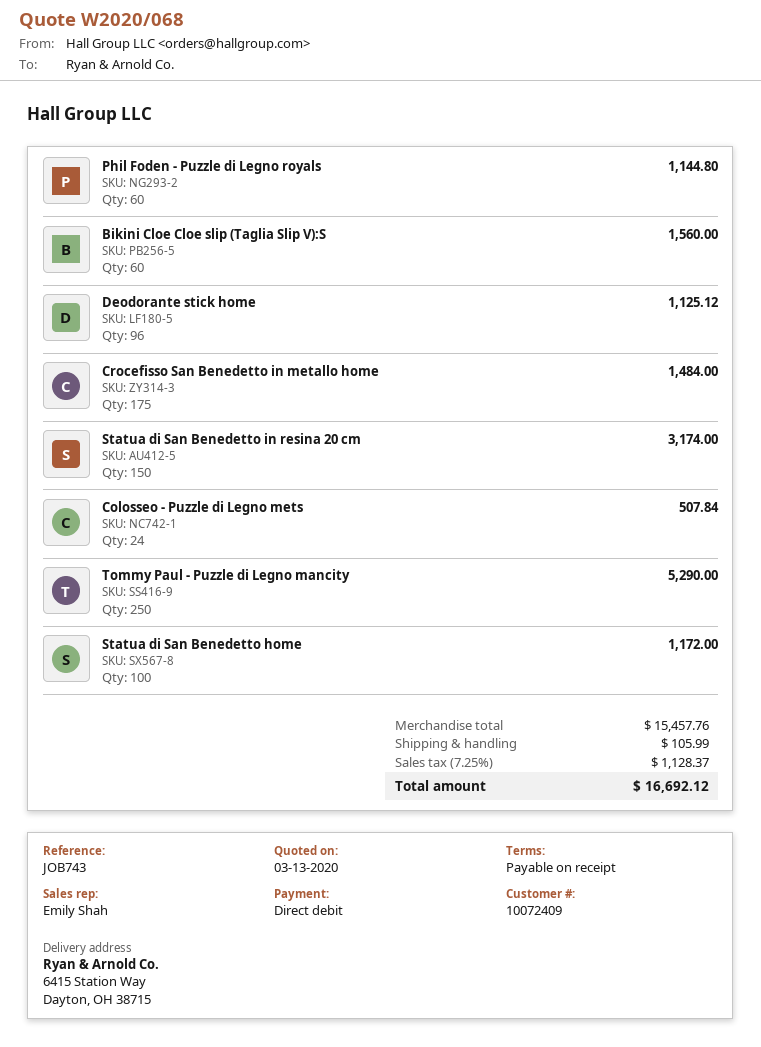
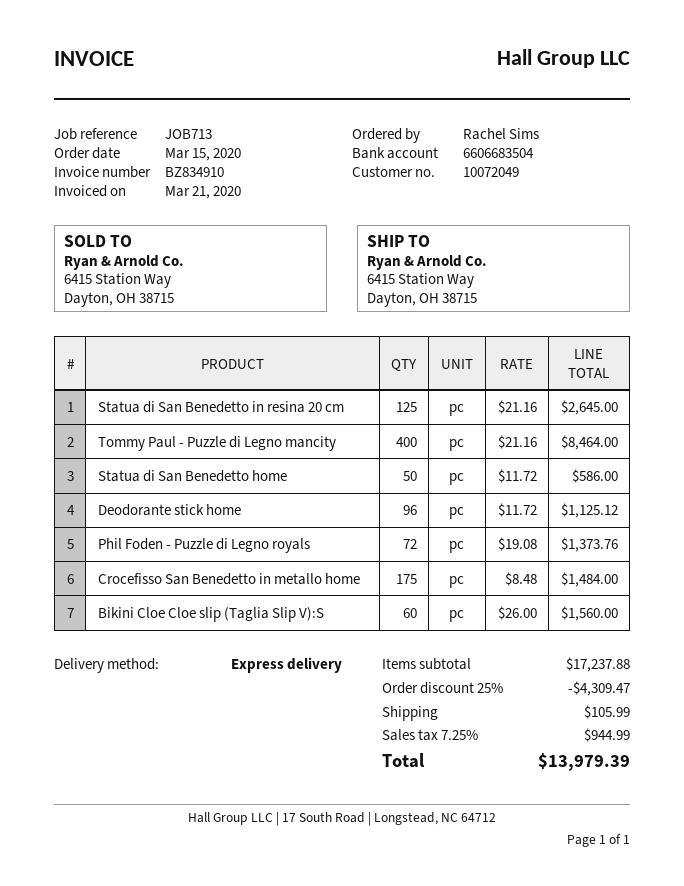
customer number: 10072409 -> 10072049
reference: JOB743 -> JOB713
Phil Foden - Puzzle di Legno royals: 60 for 1144.80 -> 72 for 1373.76
Statua di San Benedetto in resina 20 cm: 150 for 3174.00 -> 125 for 2645.00
Colosseo - Puzzle di Legno mets: 24 for 507.84 -> none
Tommy Paul - Puzzle di Legno mancity: 250 for 5290.00 -> 400 for 8464.00
Statua di San Benedetto home: 100 for 1172.00 -> 50 for 586.00
subtotal: 15457.76 -> 17237.88
discount: none -> 25% = 4309.47
tax: 7.25% = 1128.37 -> 7.25% = 944.99
total: 16692.12 -> 13979.39

